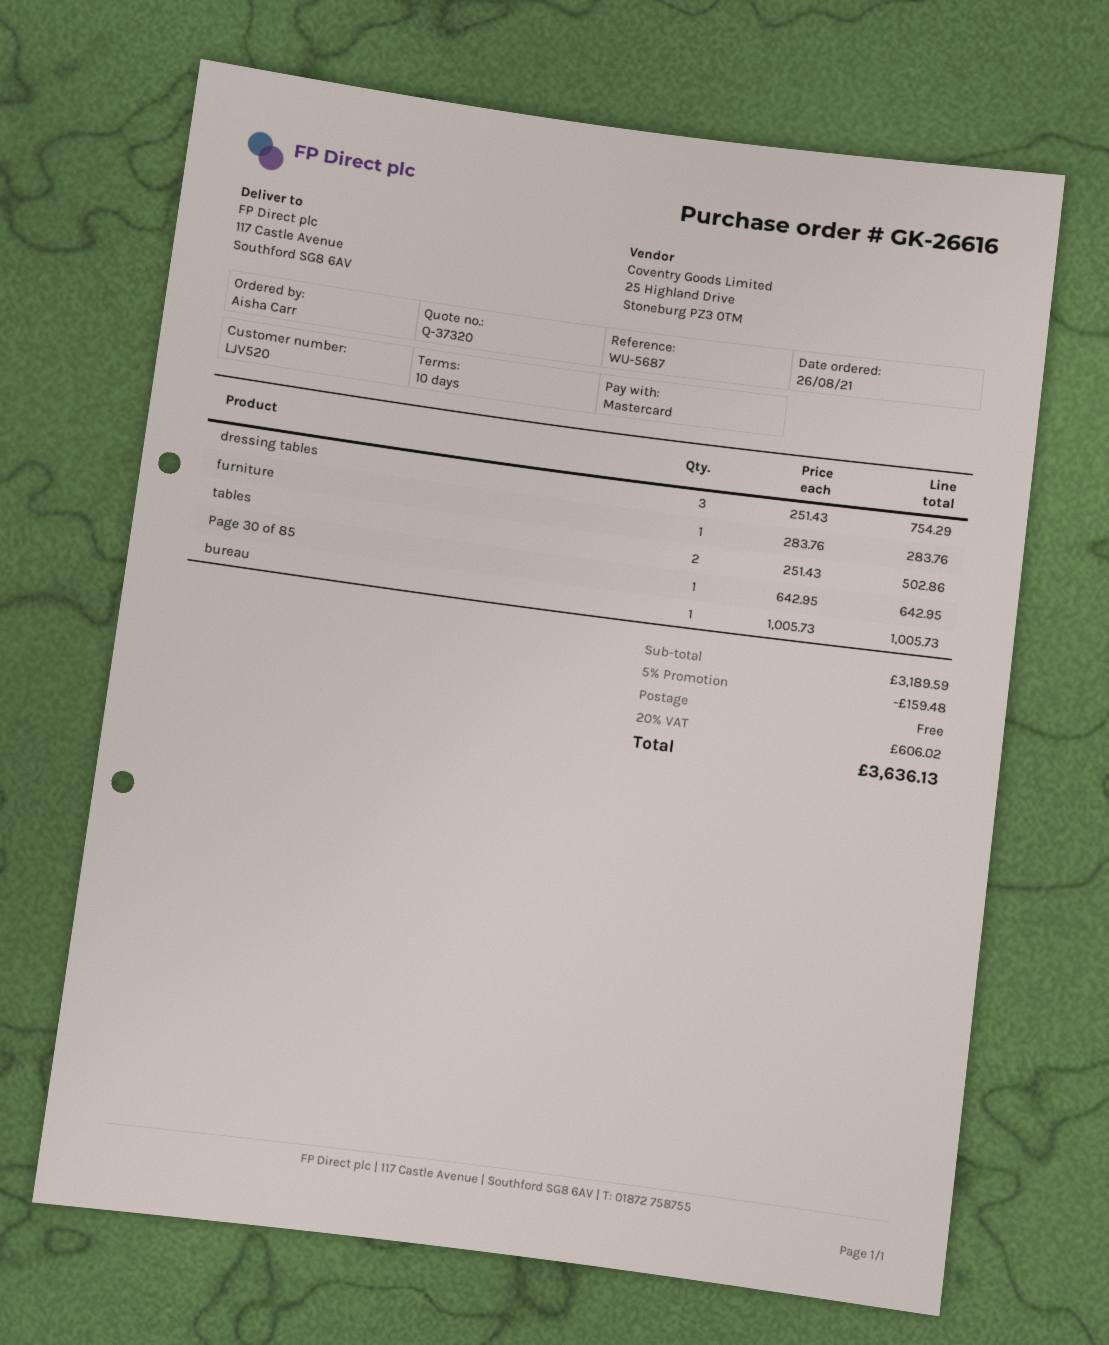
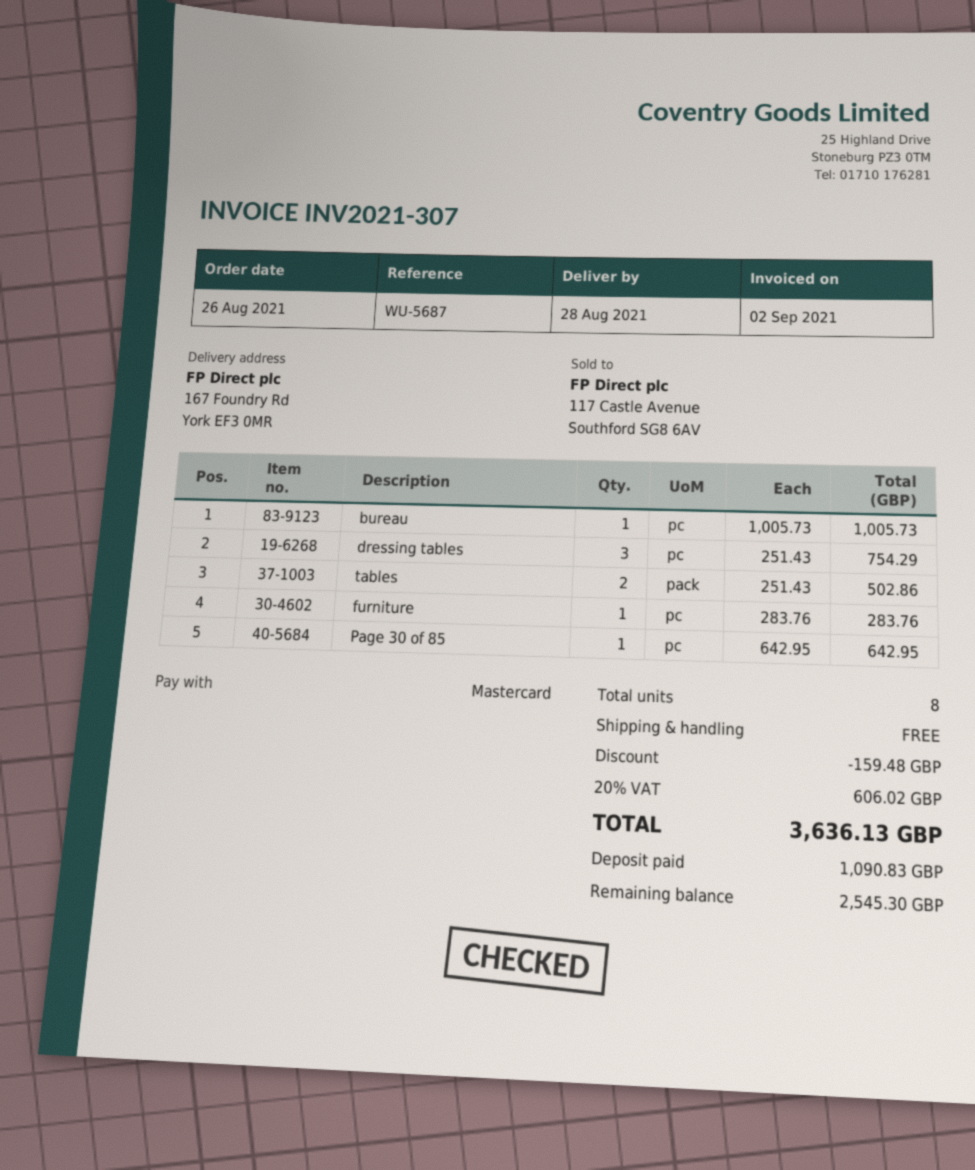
ship to: 117 Castle Avenue, Southford SG8 6AV -> 167 Foundry Rd, York EF3 0MR

